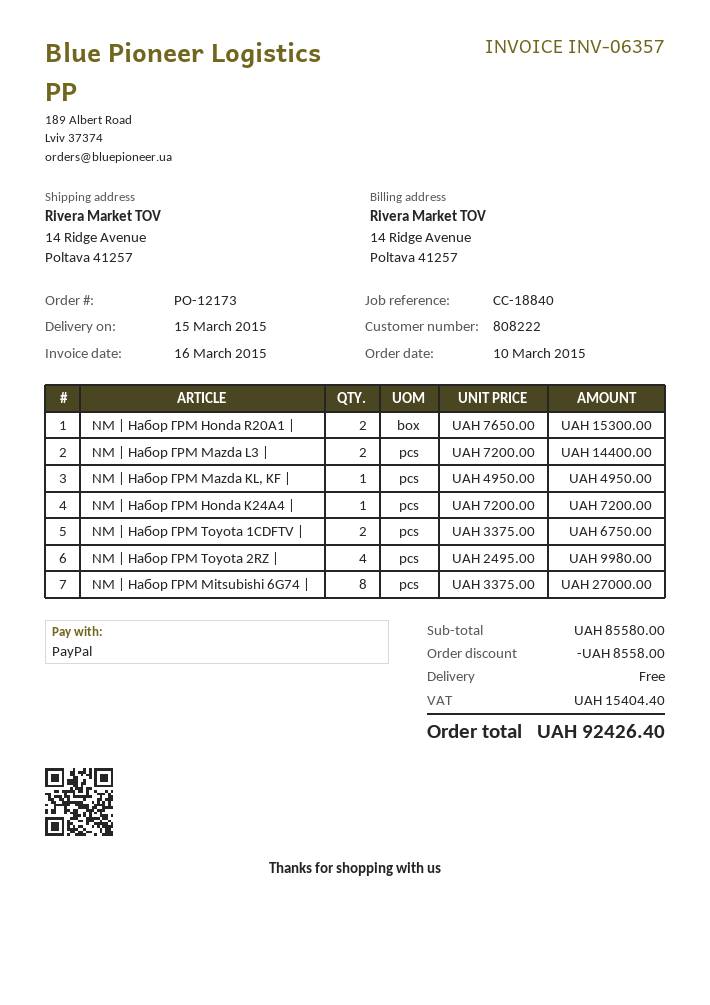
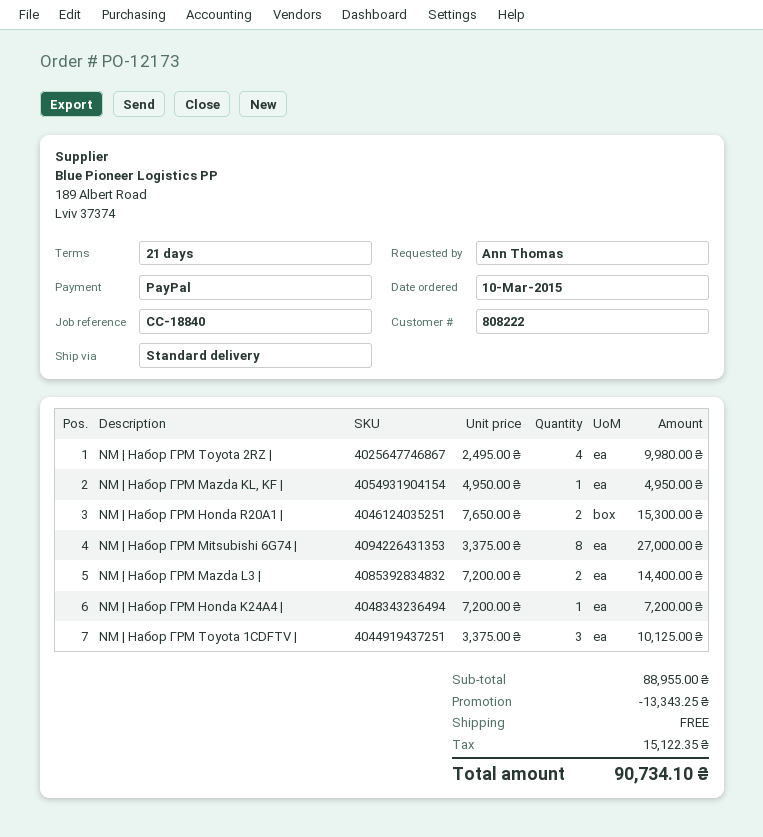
NM | Набор ГРМ Toyota 1CDFTV |: 2 x 3375.00 = 6750.00 -> 3 x 3375.00 = 10125.00
subtotal: 85580.00 -> 88955.00
discount: 8558.00 -> 13343.25
tax: 15404.40 -> 15122.35
total: 92426.40 -> 90734.10

